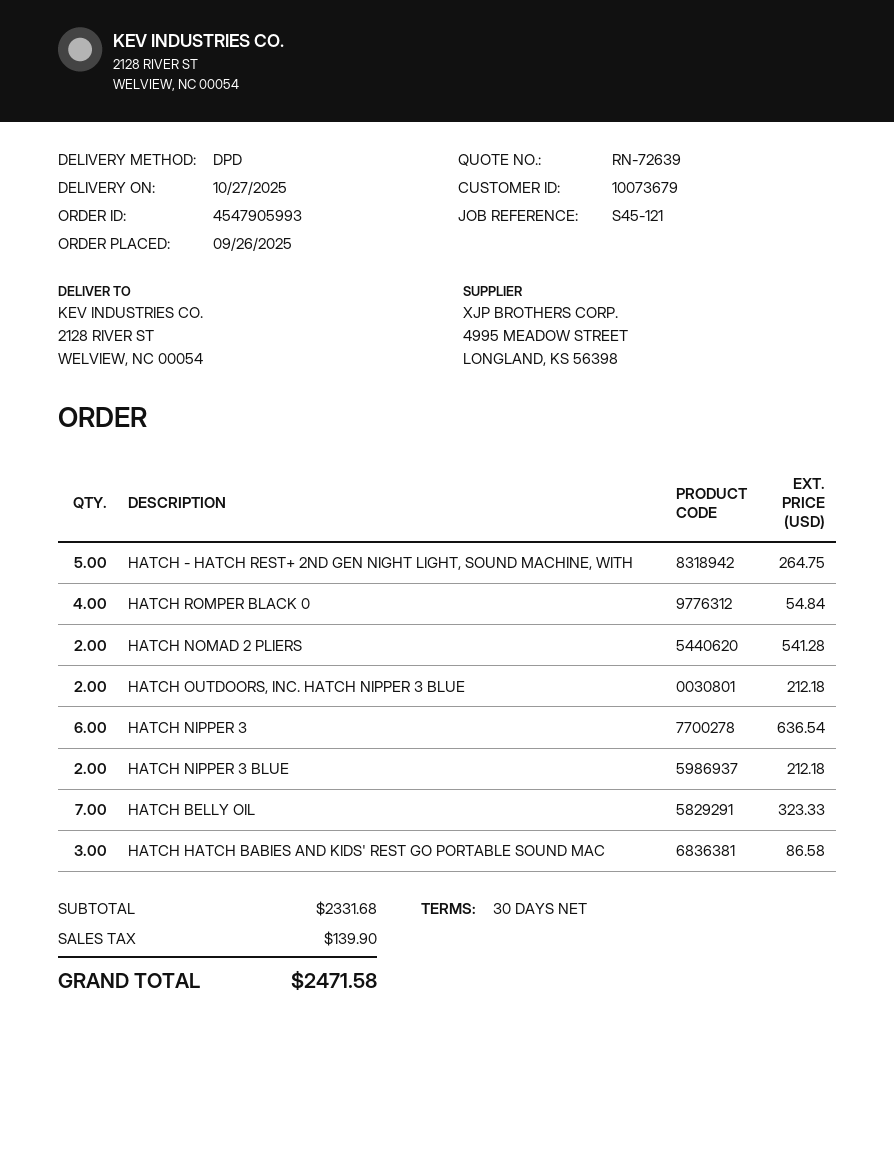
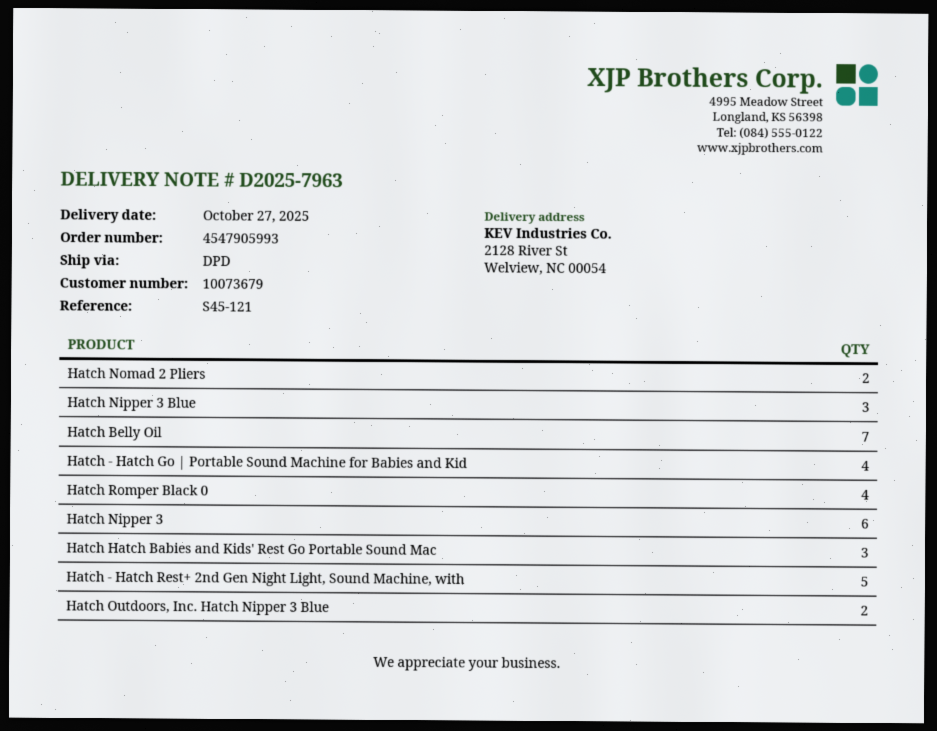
HATCH NIPPER 3 BLUE: 2 -> 3
Hatch - Hatch Go | Portable Sound Machine for Babies and Kid: none -> 4

